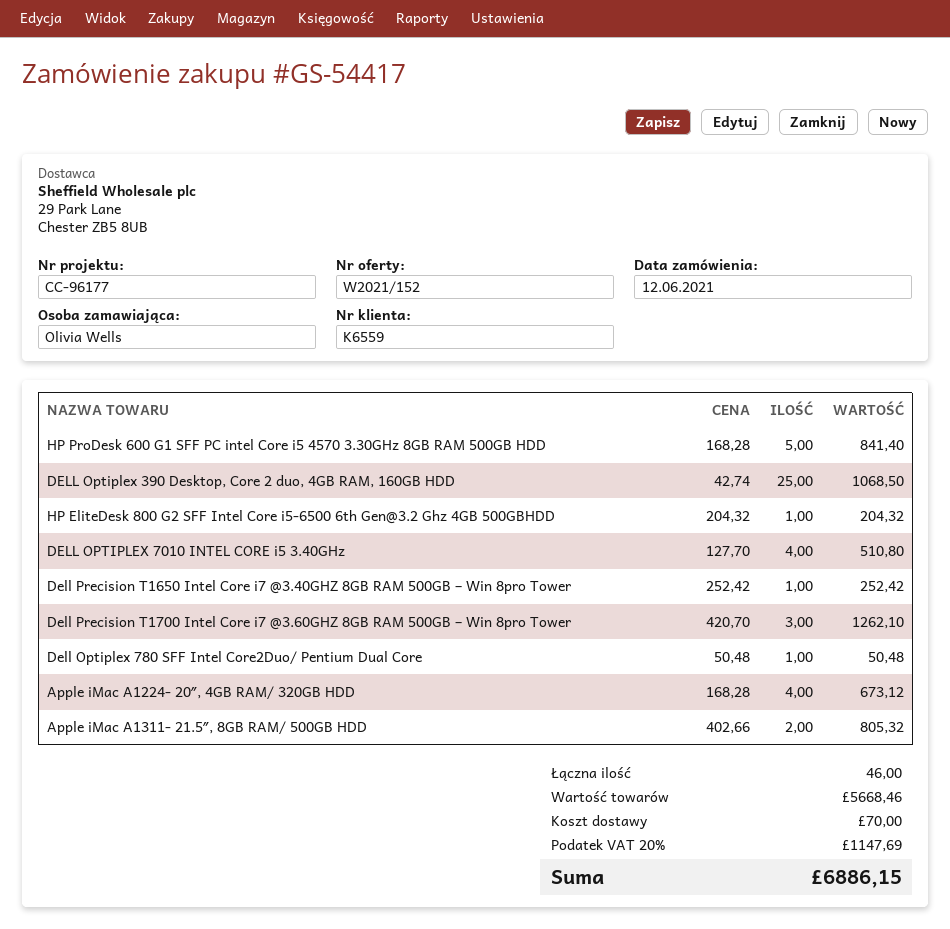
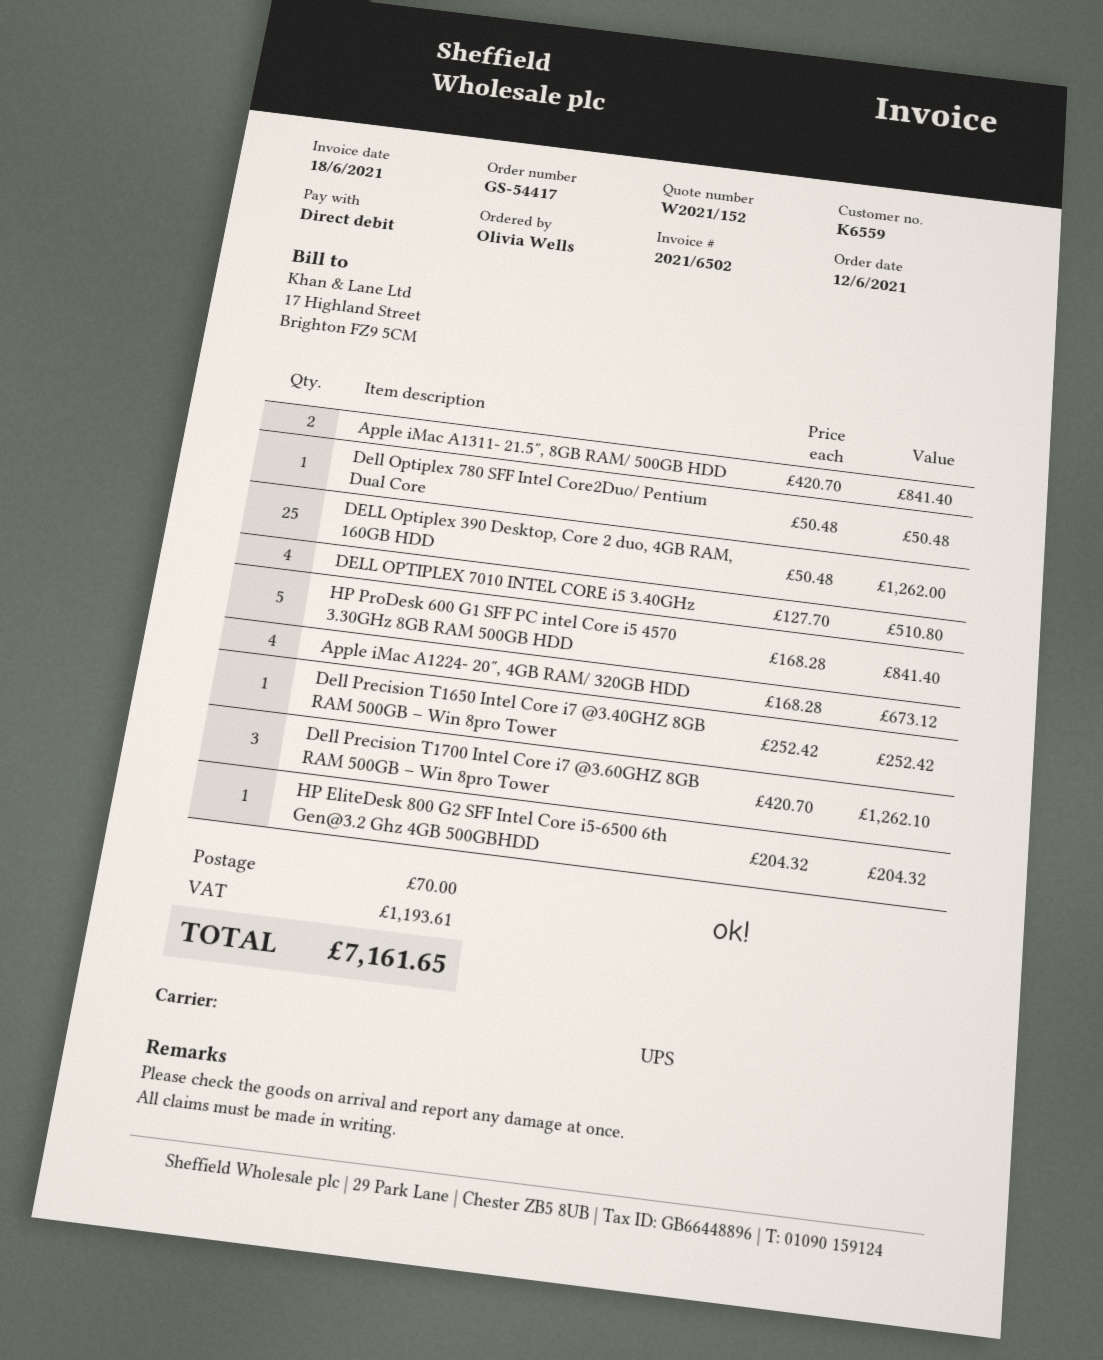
DELL Optiplex 390 Desktop, Core 2 duo, 4GB RAM, 160GB HDD: 25 x 42.74 = 1068.50 -> 25 x 50.48 = 1262.00
Apple iMac A1311- 21.5″, 8GB RAM/ 500GB HDD: 2 x 402.66 = 805.32 -> 2 x 420.70 = 841.40
tax: 1147.69 -> 1193.61
total: 6886.15 -> 7161.65

